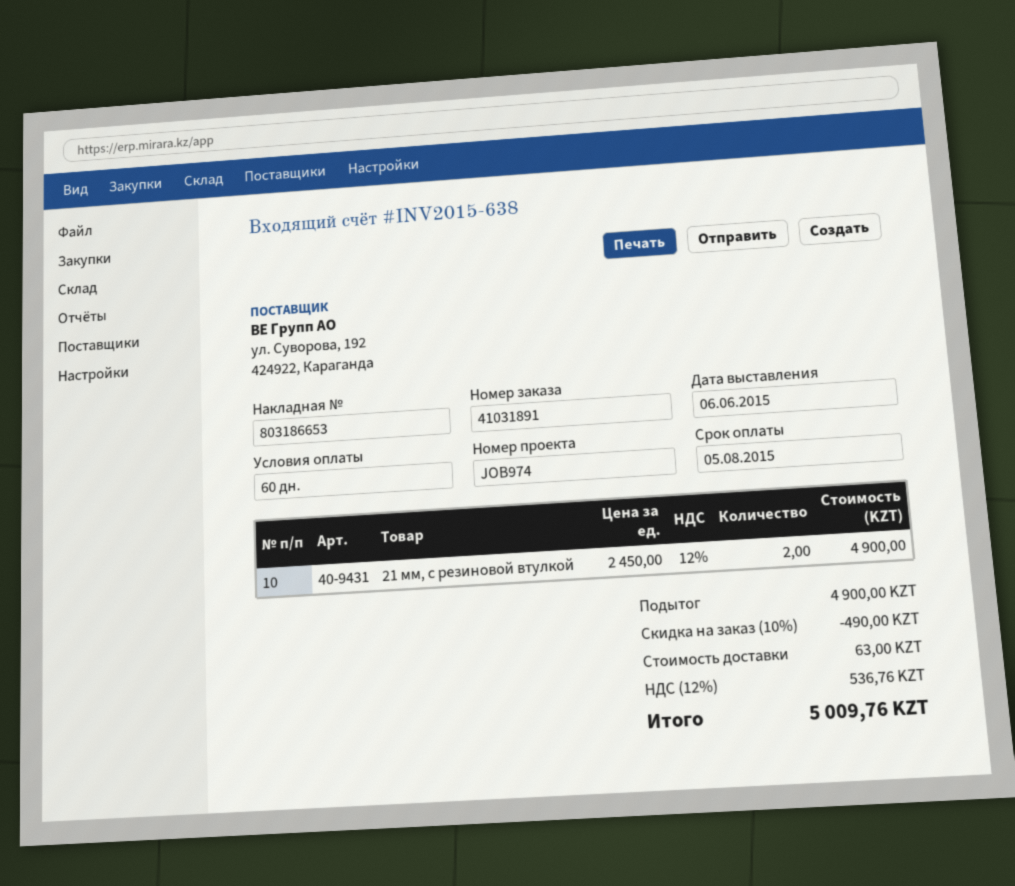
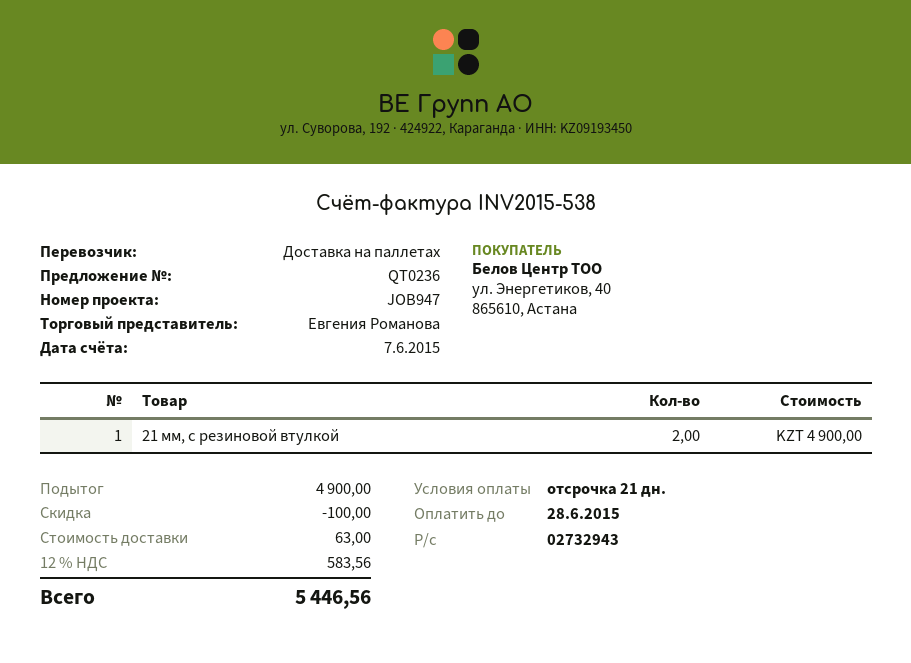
invoice number: INV2015-638 -> INV2015-538
invoice date: 2015-06-06 -> 2015-06-07
payment terms: 60 days -> 21 days
due date: 2015-08-05 -> 2015-06-28
reference: JOB974 -> JOB947
discount: 490.00 -> 100.00
tax: 12% = 536.76 -> 12% = 583.56
total: 5009.76 -> 5446.56

